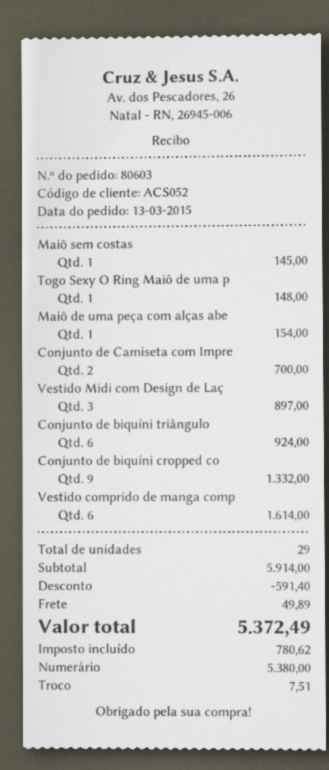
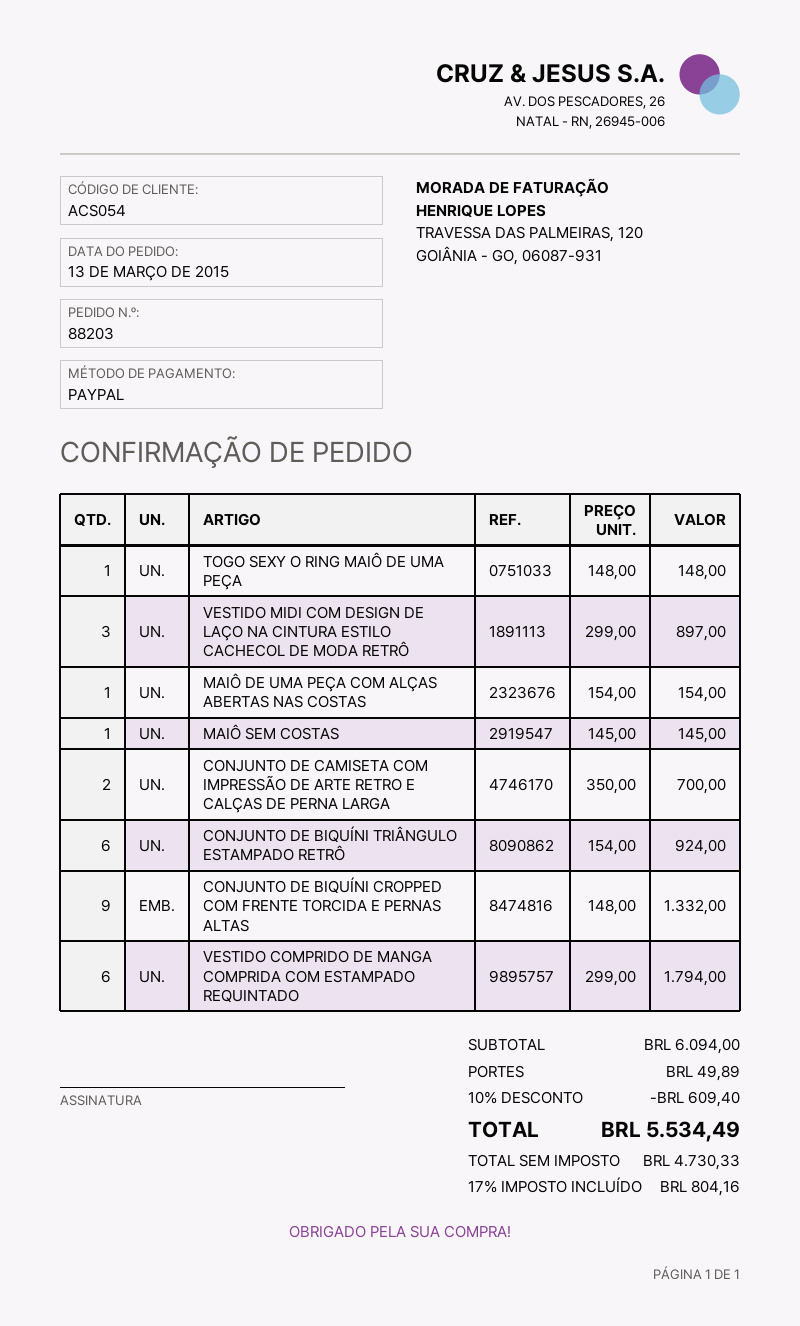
order number: 80603 -> 88203
customer number: ACS052 -> ACS054
payment method: cash -> PayPal
Vestido comprido de manga comp: 6 for 1614.00 -> 6 for 1794.00
subtotal: 5914.00 -> 6094.00
discount: 591.40 -> 609.40
tax: 780.62 -> 804.16
total: 5372.49 -> 5534.49

